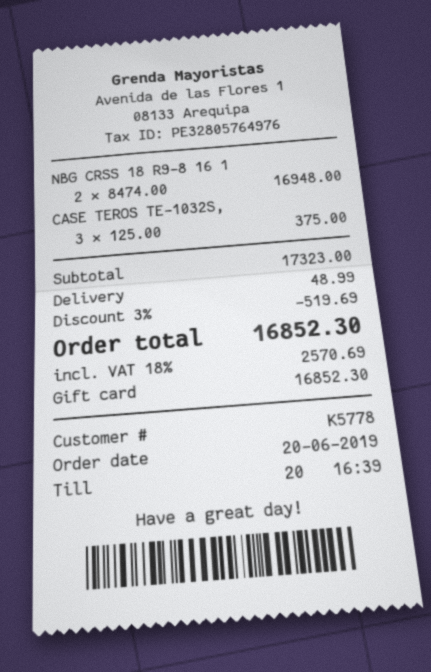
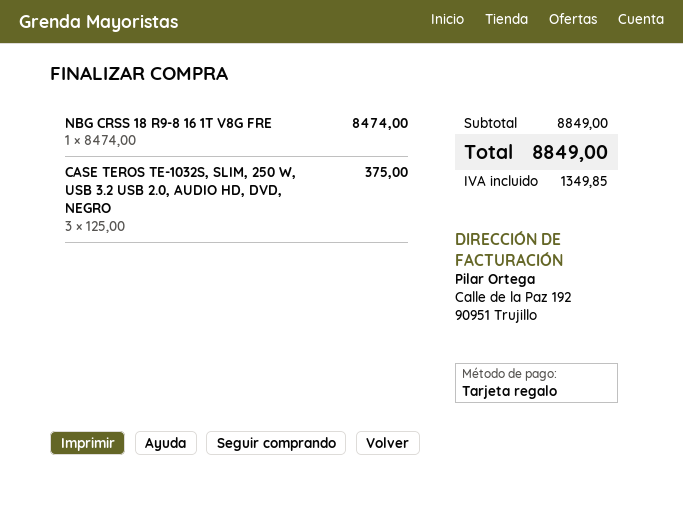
NBG CRSS 18 R9-8 16 1: 2 x 8474.00 = 16948.00 -> 1 x 8474.00 = 8474.00
subtotal: 17323.00 -> 8849.00
discount: 3% = 519.69 -> none
shipping: 48.99 -> none
tax: 2570.69 -> 1349.85
total: 16852.30 -> 8849.00

